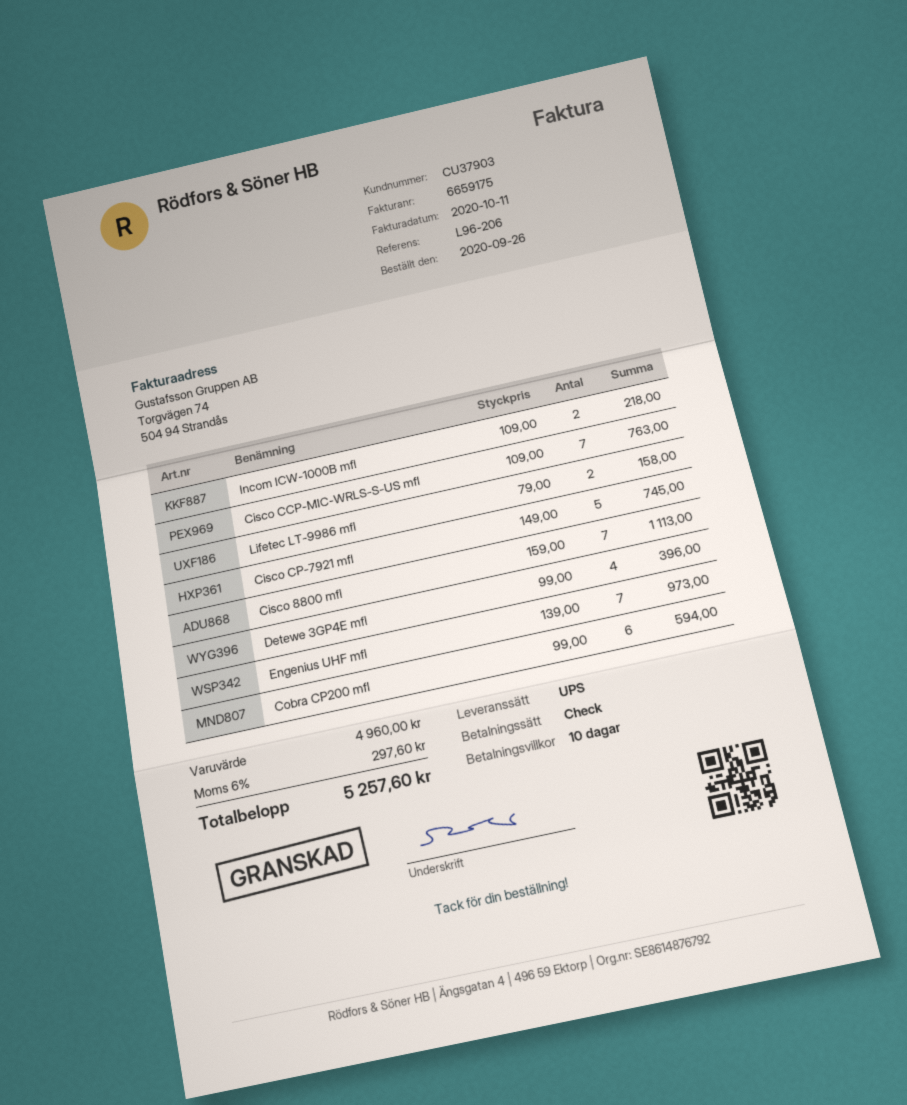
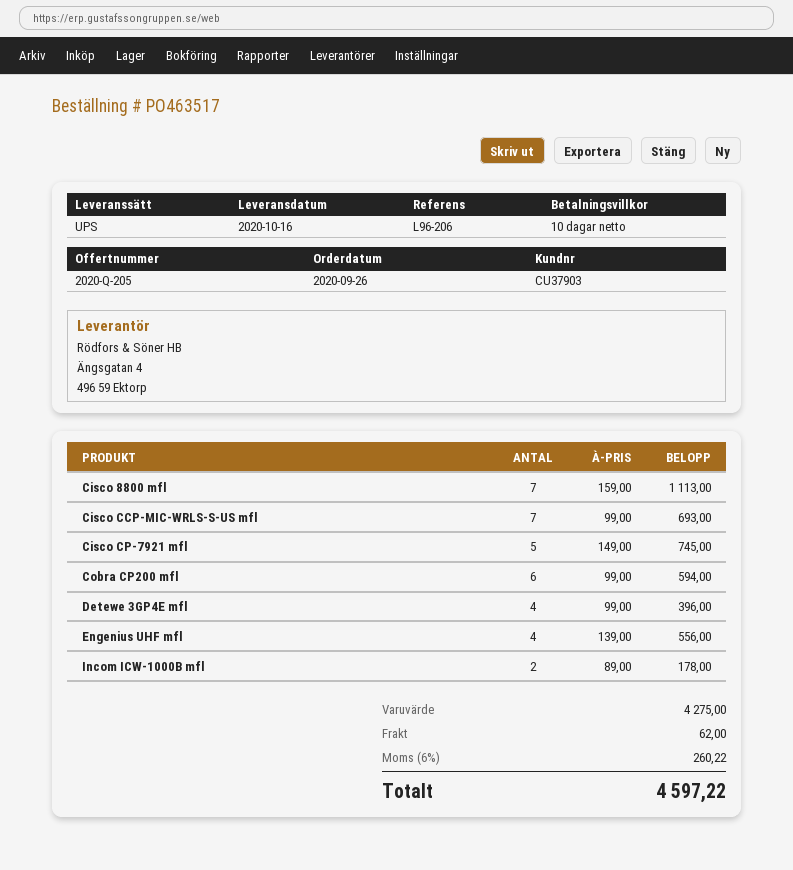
Incom ICW-1000B mfl: 2 x 109.00 = 218.00 -> 2 x 89.00 = 178.00
Cisco CCP-MIC-WRLS-S-US mfl: 7 x 109.00 = 763.00 -> 7 x 99.00 = 693.00
Lifetec LT-9986 mfl: 2 x 79.00 = 158.00 -> none
Engenius UHF mfl: 7 x 139.00 = 973.00 -> 4 x 139.00 = 556.00
subtotal: 4960.00 -> 4275.00
shipping: none -> 62.00
tax: 6% = 297.60 -> 6% = 260.22
total: 5257.60 -> 4597.22

